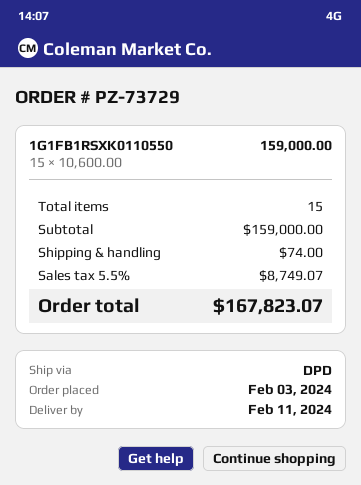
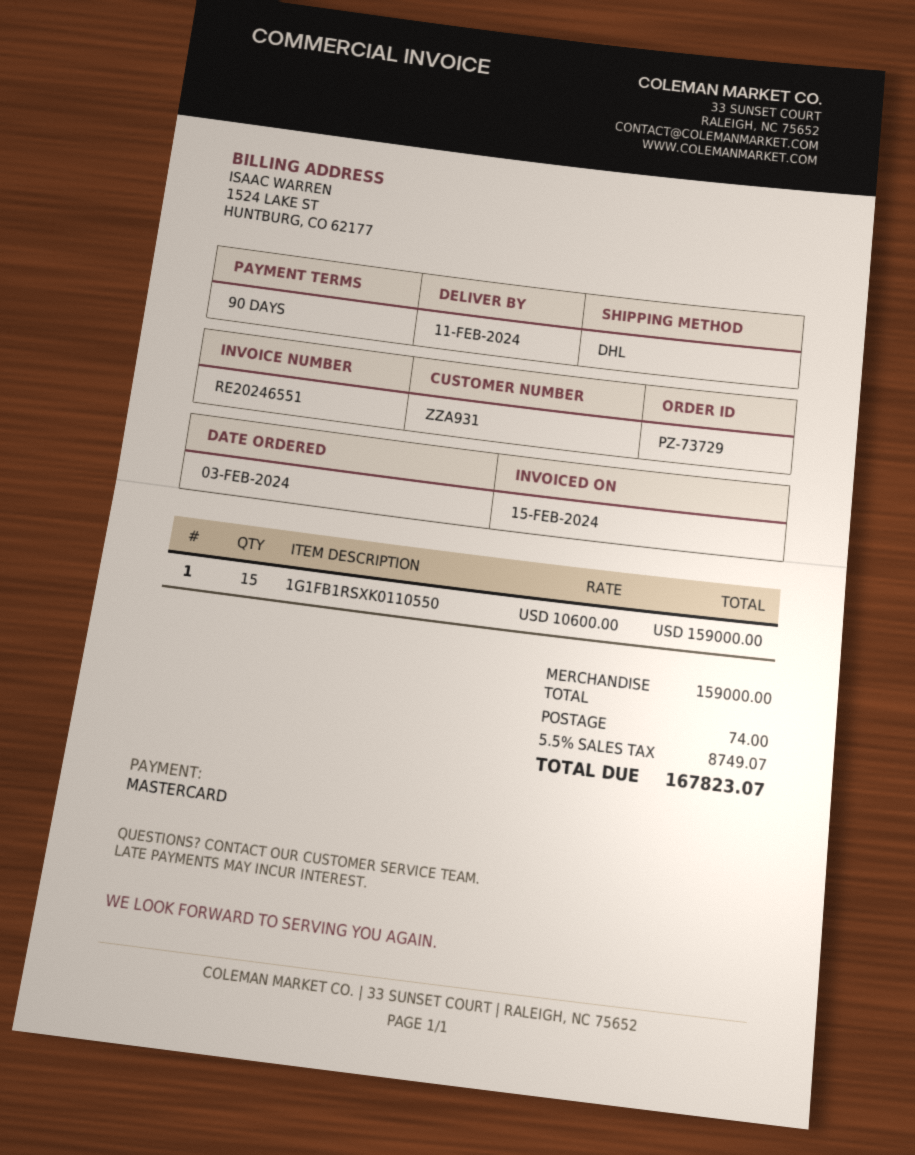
shipping method: DPD -> DHL

